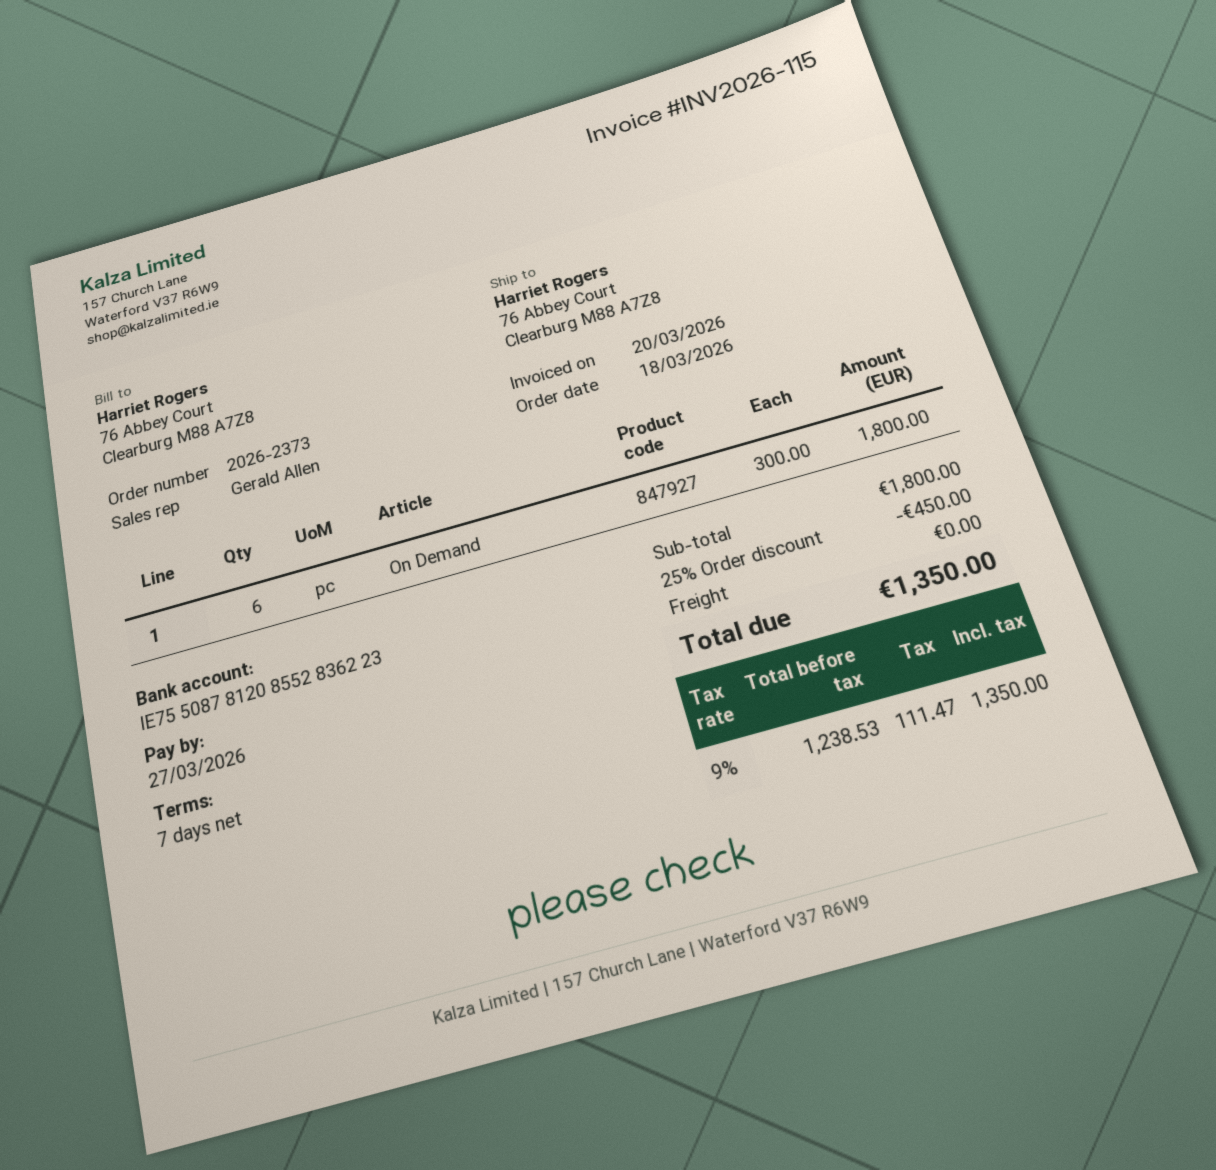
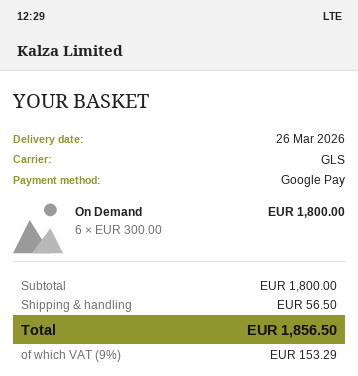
discount: 25% = 450.00 -> none
shipping: 0.00 -> 56.50
tax: 9% = 111.47 -> 9% = 153.29
total: 1350.00 -> 1856.50

